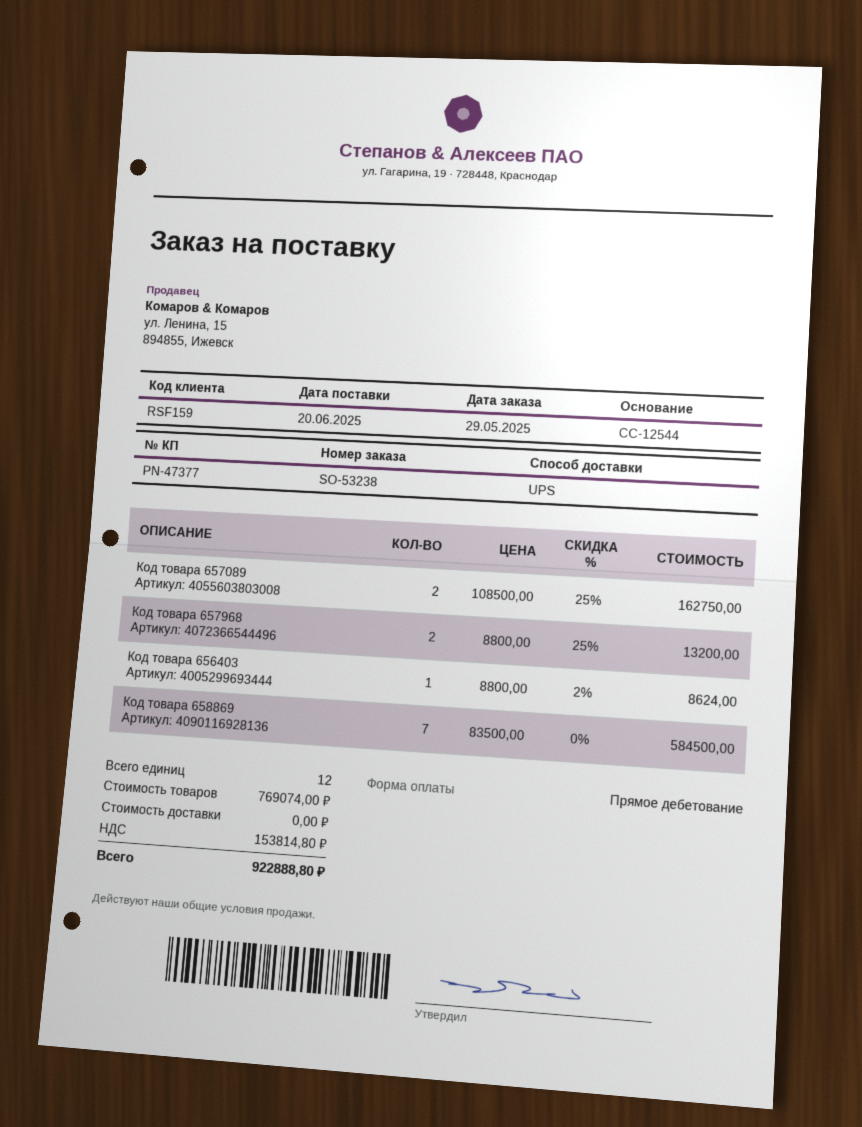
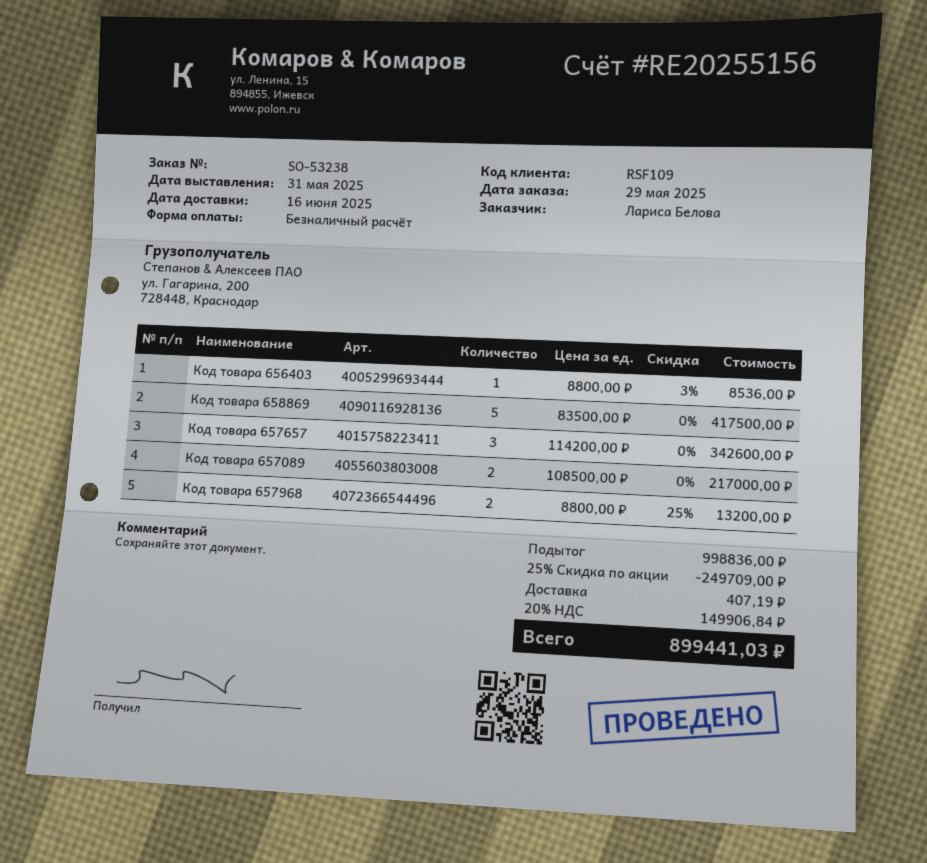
delivery date: 2025-06-20 -> 2025-06-16
customer number: RSF159 -> RSF109
payment method: direct debit -> bank transfer
Код товара 657089: 2 x 108500.00 - 25% = 162750.00 -> 2 x 108500.00 = 217000.00
Код товара 656403: 1 x 8800.00 - 2% = 8624.00 -> 1 x 8800.00 - 3% = 8536.00
Код товара 658869: 7 x 83500.00 = 584500.00 -> 5 x 83500.00 = 417500.00
Код товара 657657: none -> 3 x 114200.00 = 342600.00
subtotal: 769074.00 -> 998836.00
discount: none -> 25% = 249709.00
shipping: 0.00 -> 407.19
tax: 153814.80 -> 149906.84
total: 922888.80 -> 899441.03

